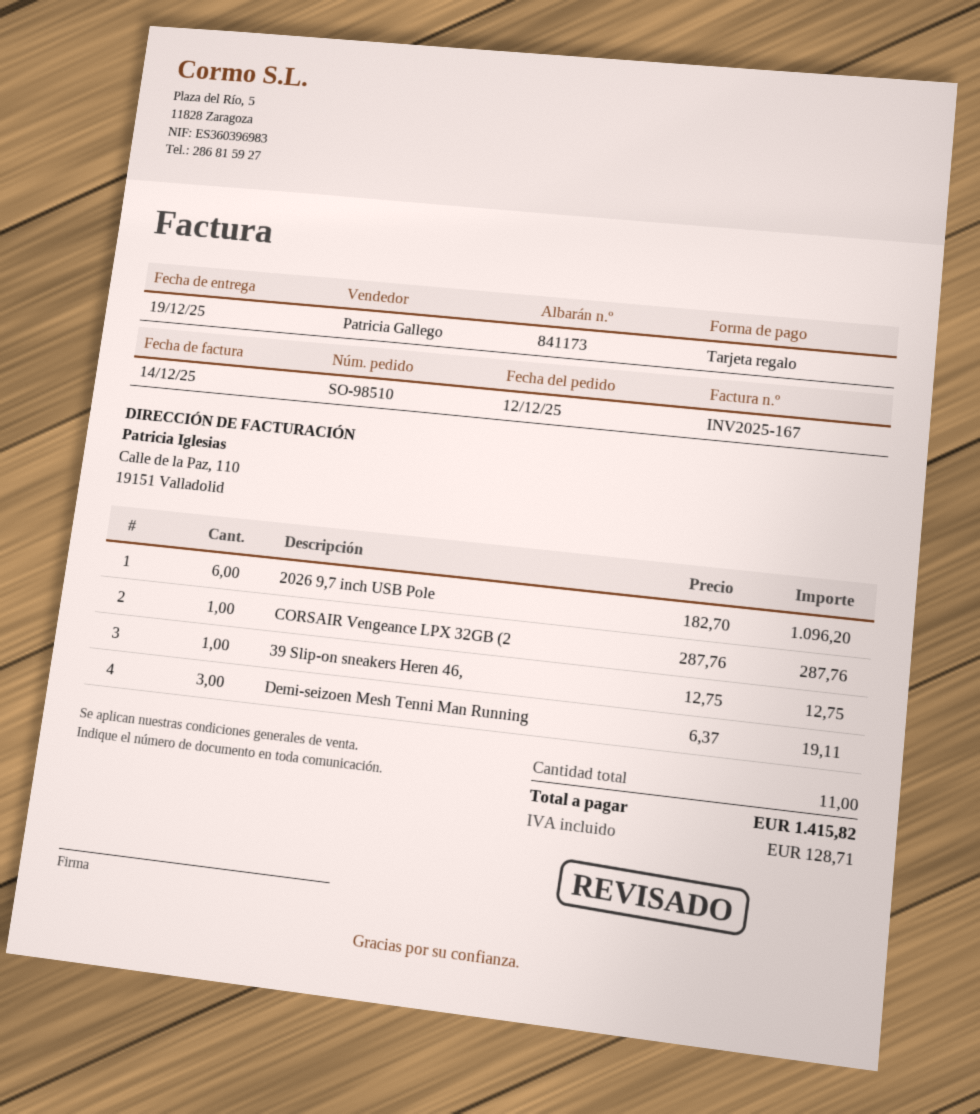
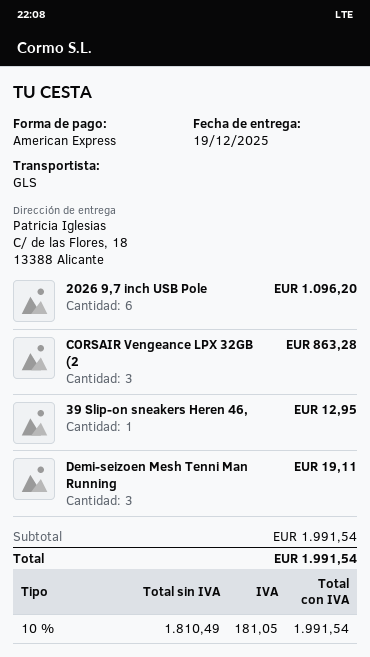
payment method: gift card -> American Express
CORSAIR Vengeance LPX 32GB (2: 1 for 287.76 -> 3 for 863.28
39 Slip-on sneakers Heren 46,: 1 for 12.75 -> 1 for 12.95
tax: 128.71 -> 181.05
total: 1415.82 -> 1991.54

